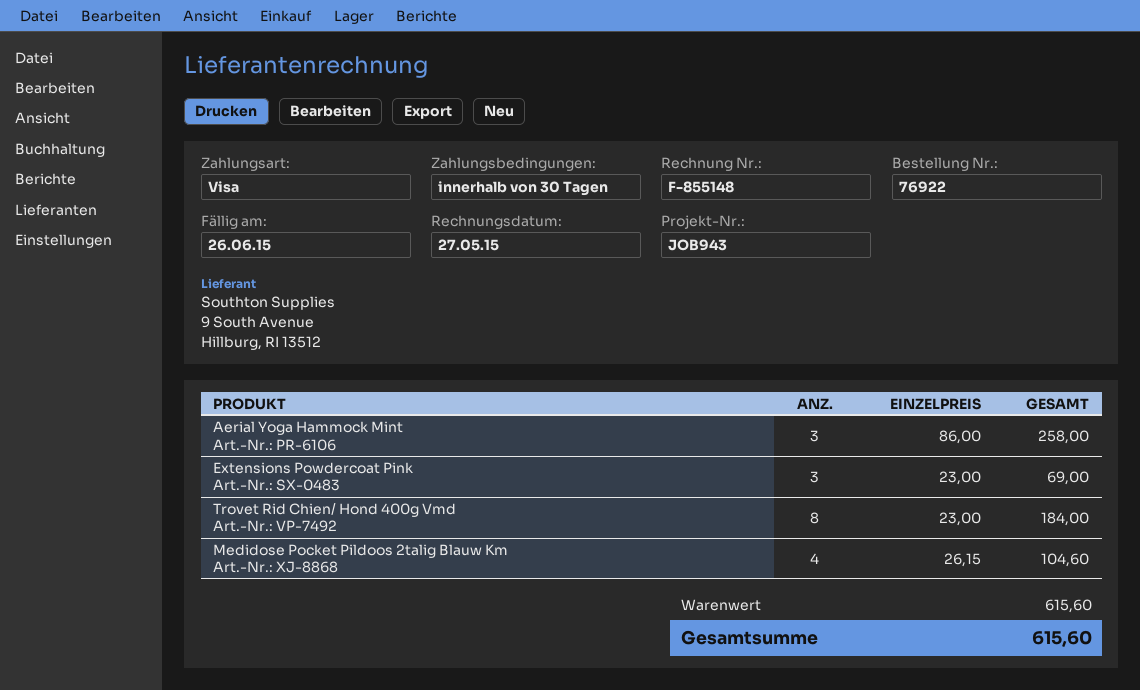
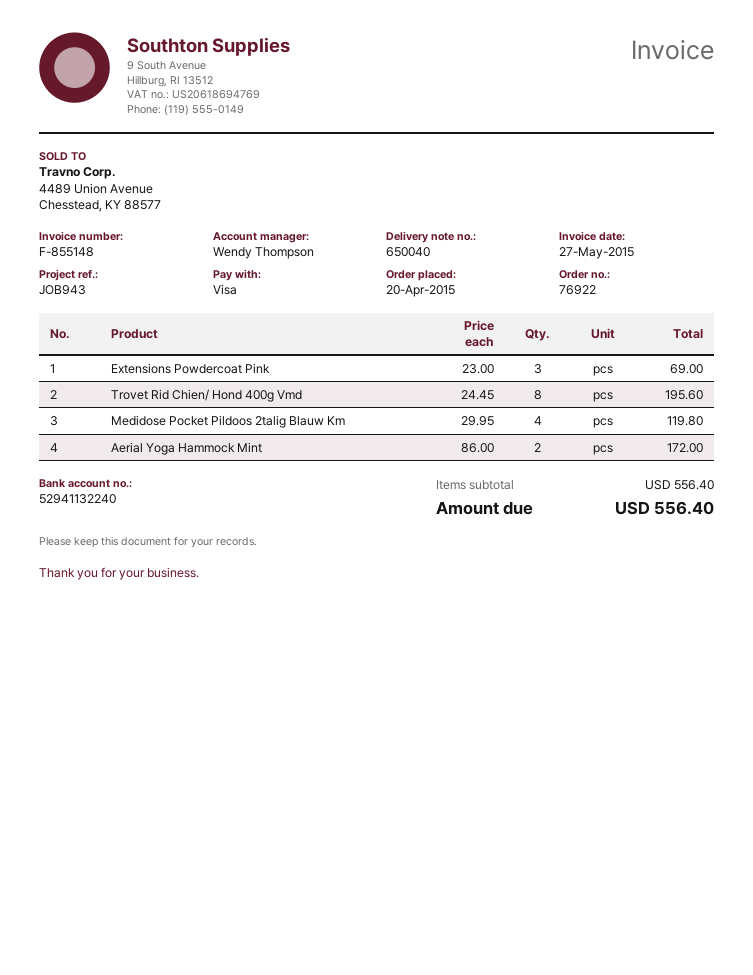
Aerial Yoga Hammock Mint: 3 x 86.00 = 258.00 -> 2 x 86.00 = 172.00
Trovet Rid Chien/ Hond 400g Vmd: 8 x 23.00 = 184.00 -> 8 x 24.45 = 195.60
Medidose Pocket Pildoos 2talig Blauw Km: 4 x 26.15 = 104.60 -> 4 x 29.95 = 119.80
subtotal: 615.60 -> 556.40
total: 615.60 -> 556.40

